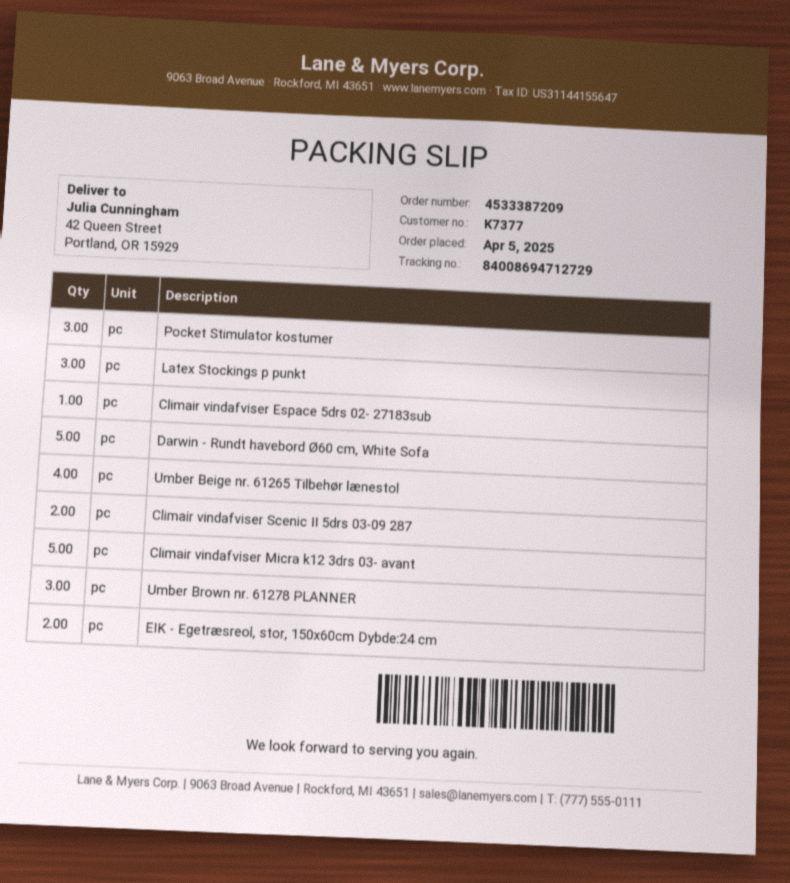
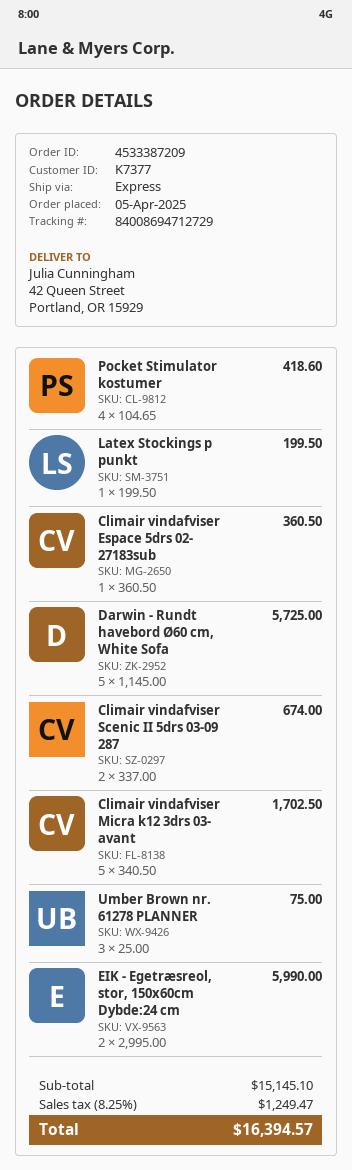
Pocket Stimulator kostumer: 3 -> 4
Latex Stockings p punkt: 3 -> 1
Umber Beige nr. 61265 Tilbehør lænestol: 4 -> none

